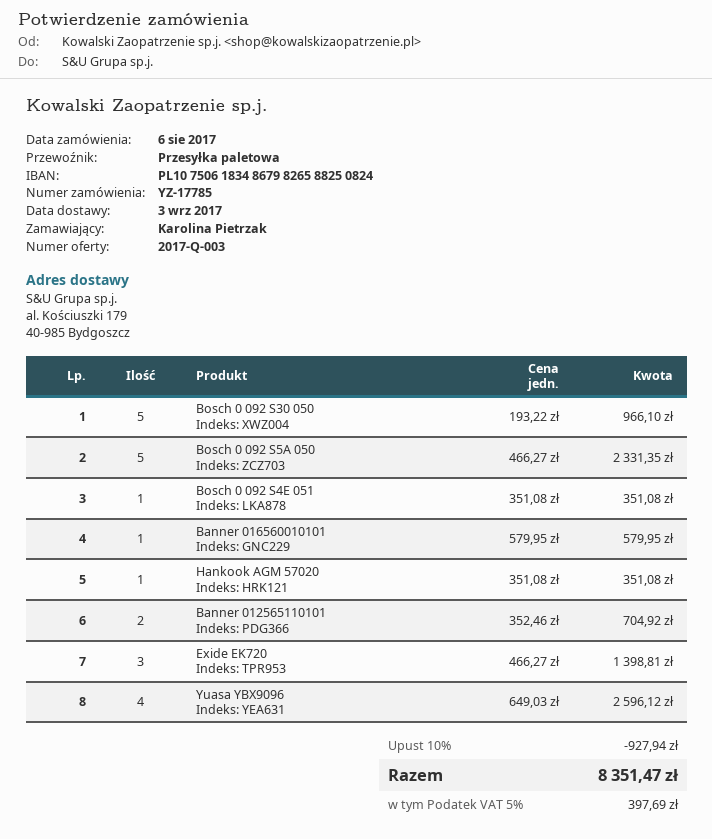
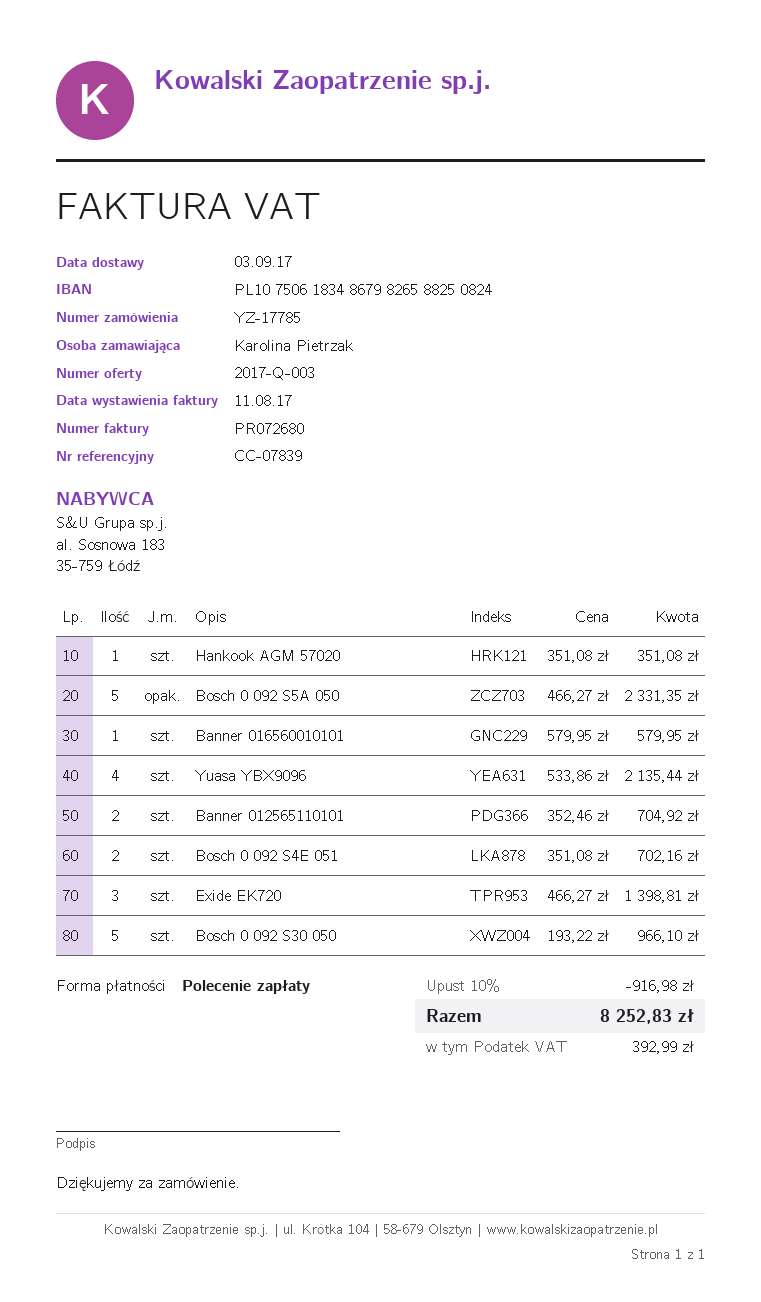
Bosch 0 092 S4E 051: 1 x 351.08 = 351.08 -> 2 x 351.08 = 702.16
Yuasa YBX9096: 4 x 649.03 = 2596.12 -> 4 x 533.86 = 2135.44
discount: 10% = 927.94 -> 10% = 916.98
tax: 397.69 -> 392.99
total: 8351.47 -> 8252.83

